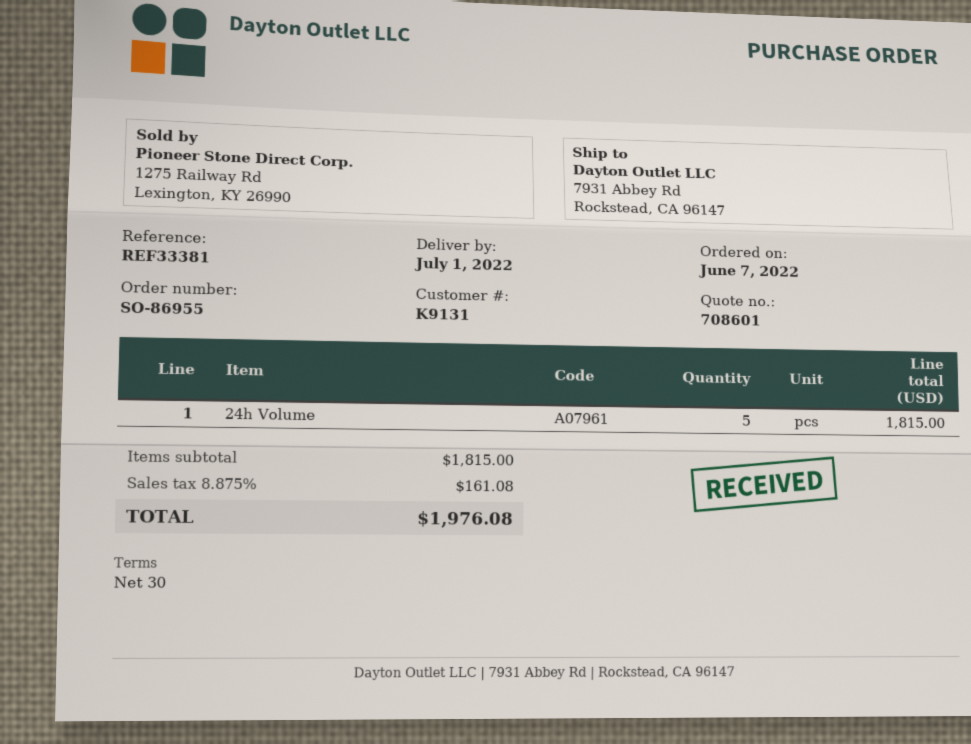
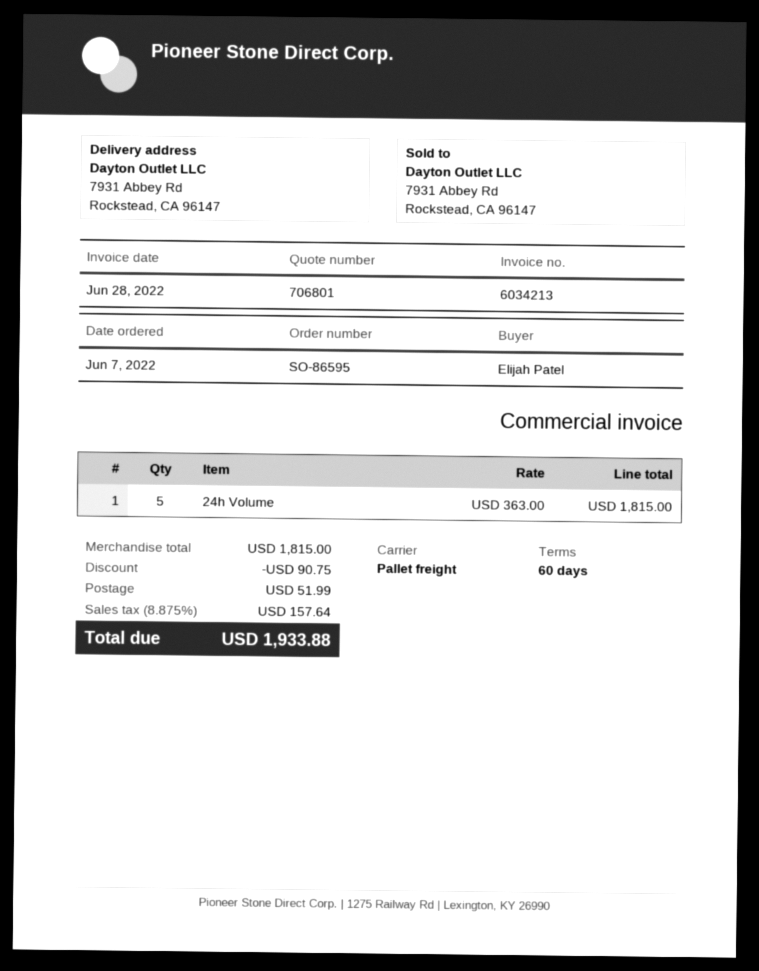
quote number: 708601 -> 706801
order number: SO-86955 -> SO-86595
payment terms: 30 days -> 60 days
discount: none -> 90.75
shipping: none -> 51.99
tax: 8.875% = 161.08 -> 8.875% = 157.64
total: 1976.08 -> 1933.88

